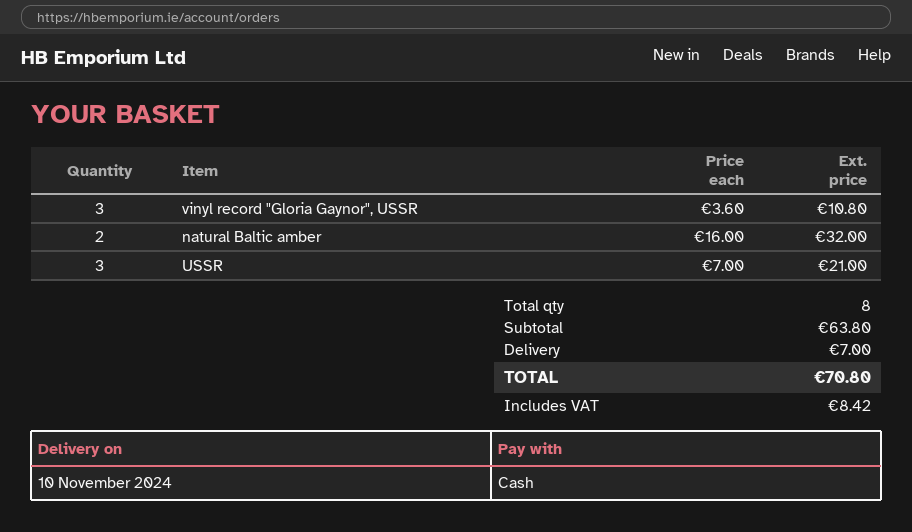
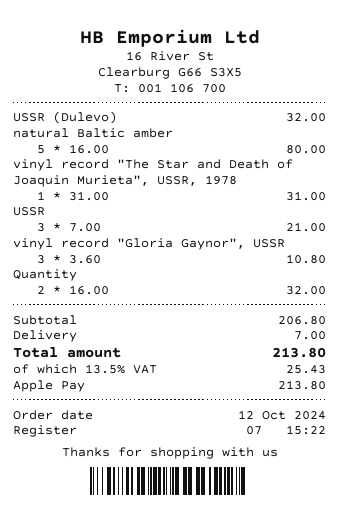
payment method: cash -> Apple Pay
natural Baltic amber: 2 x 16.00 = 32.00 -> 5 x 16.00 = 80.00
USSR (Dulevo): none -> 1 x 32.00 = 32.00
vinyl record "The Star and Death of Joaquin Murieta", USSR, 1978: none -> 1 x 31.00 = 31.00
Quantity: none -> 2 x 16.00 = 32.00
subtotal: 63.80 -> 206.80
tax: 8.42 -> 25.43
total: 70.80 -> 213.80

